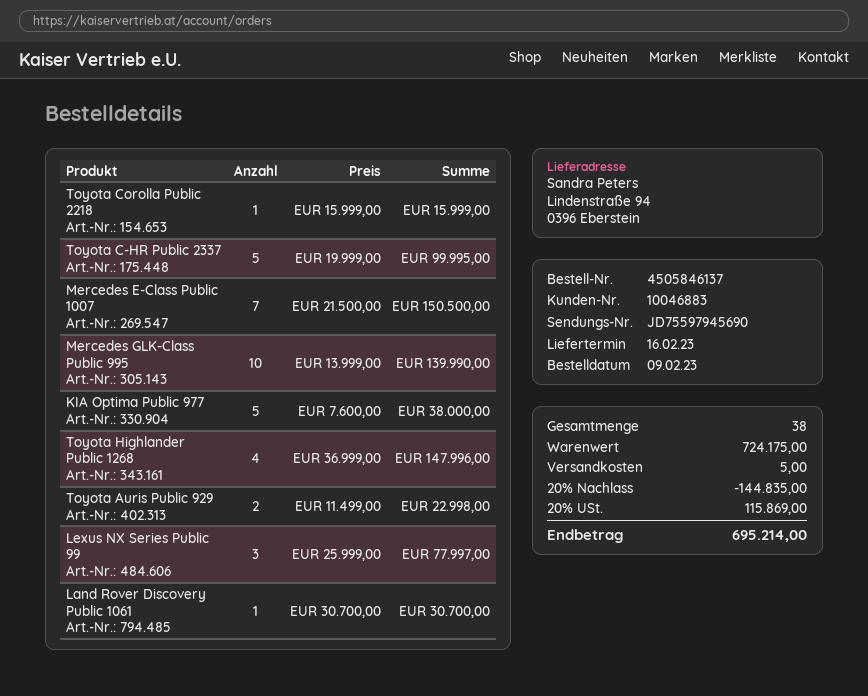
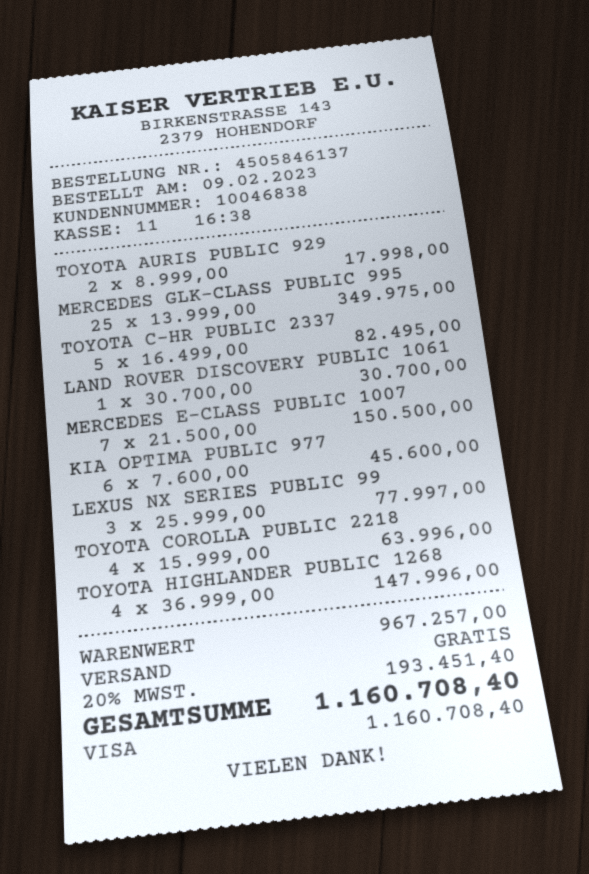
customer number: 10046883 -> 10046838
Toyota Corolla Public 2218: 1 x 15999.00 = 15999.00 -> 4 x 15999.00 = 63996.00
Toyota C-HR Public 2337: 5 x 19999.00 = 99995.00 -> 5 x 16499.00 = 82495.00
Mercedes GLK-Class Public 995: 10 x 13999.00 = 139990.00 -> 25 x 13999.00 = 349975.00
KIA Optima Public 977: 5 x 7600.00 = 38000.00 -> 6 x 7600.00 = 45600.00
Toyota Auris Public 929: 2 x 11499.00 = 22998.00 -> 2 x 8999.00 = 17998.00
subtotal: 724175.00 -> 967257.00
discount: 20% = 144835.00 -> none
shipping: 5.00 -> 0.00
tax: 20% = 115869.00 -> 20% = 193451.40
total: 695214.00 -> 1160708.40

